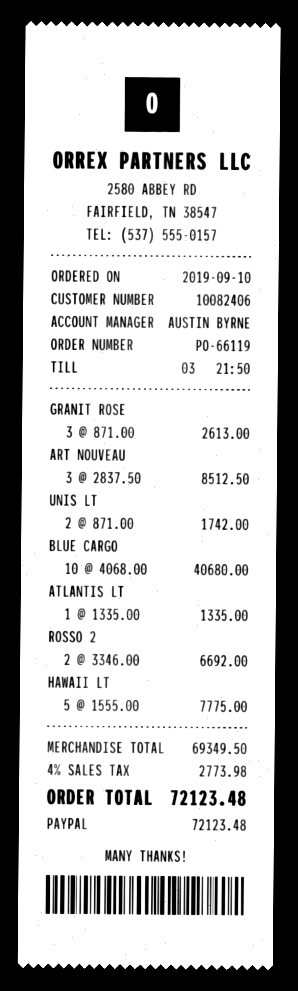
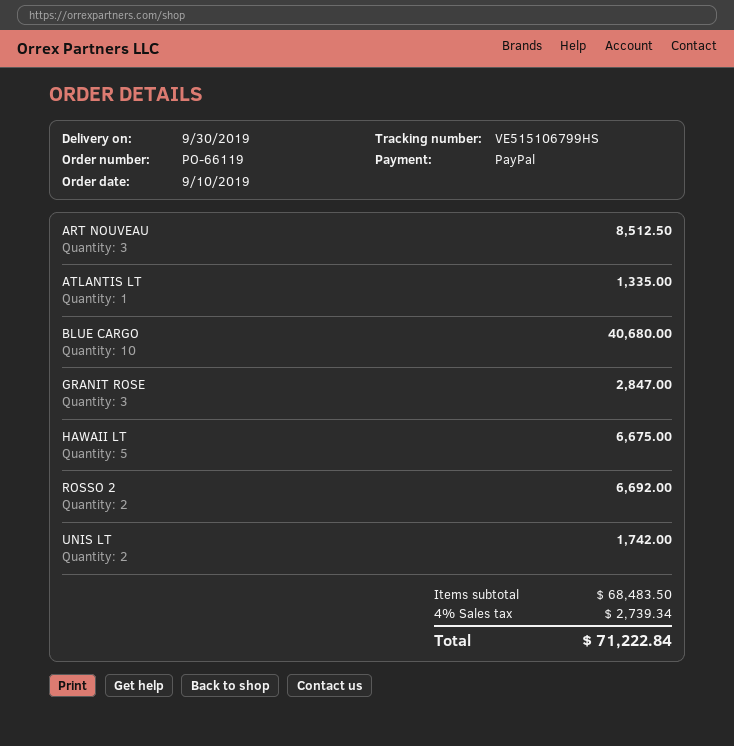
GRANIT ROSE: 3 for 2613.00 -> 3 for 2847.00
HAWAII LT: 5 for 7775.00 -> 5 for 6675.00
subtotal: 69349.50 -> 68483.50
tax: 4% = 2773.98 -> 4% = 2739.34
total: 72123.48 -> 71222.84

